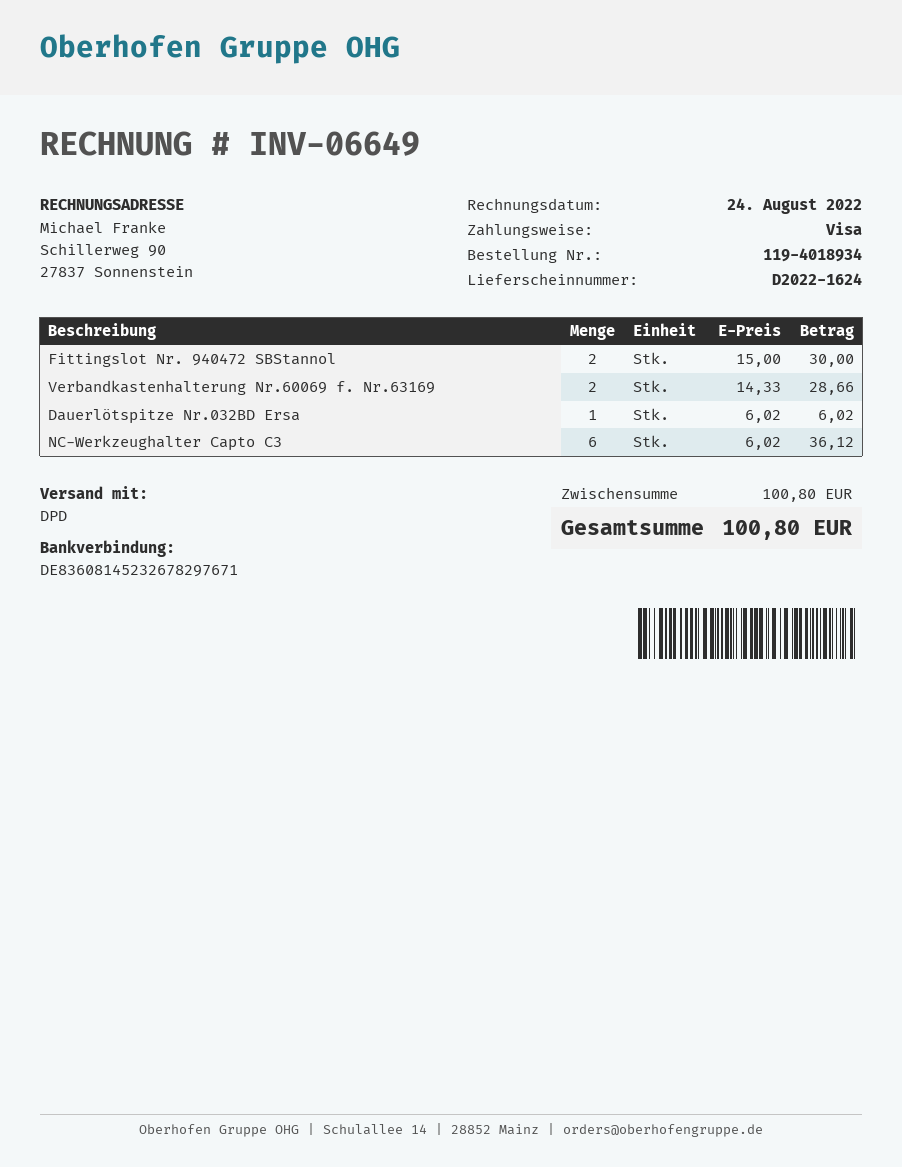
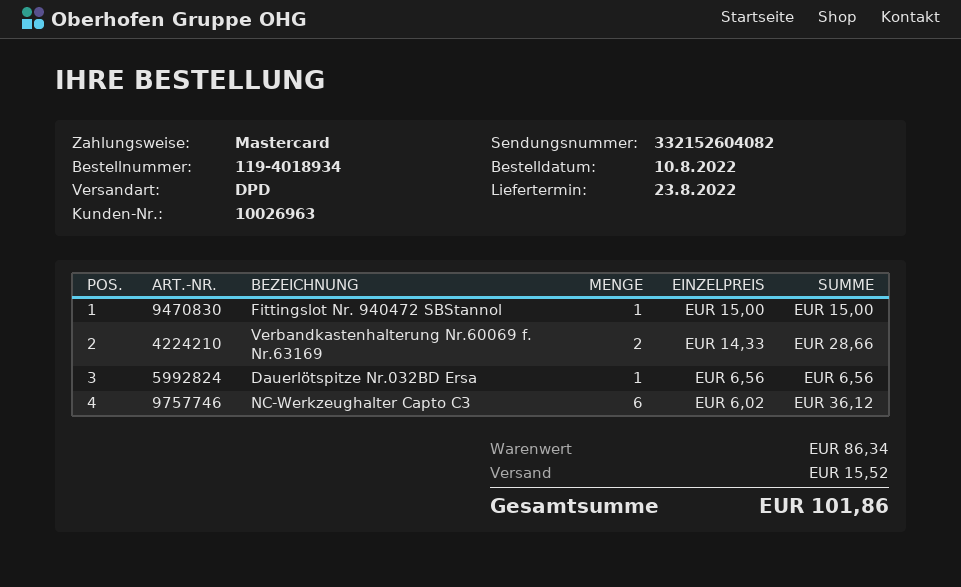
payment method: Visa -> Mastercard
Fittingslot Nr. 940472 SBStannol: 2 x 15.00 = 30.00 -> 1 x 15.00 = 15.00
Dauerlötspitze Nr.032BD Ersa: 1 x 6.02 = 6.02 -> 1 x 6.56 = 6.56
subtotal: 100.80 -> 86.34
shipping: none -> 15.52
total: 100.80 -> 101.86

